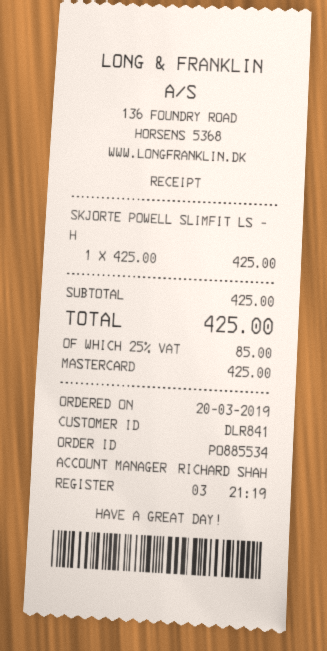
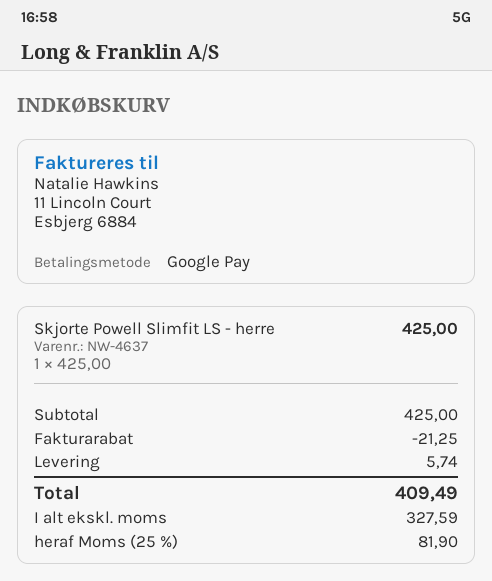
payment method: Mastercard -> Google Pay
discount: none -> 21.25
shipping: none -> 5.74
tax: 25% = 85.00 -> 25% = 81.90
total: 425.00 -> 409.49

